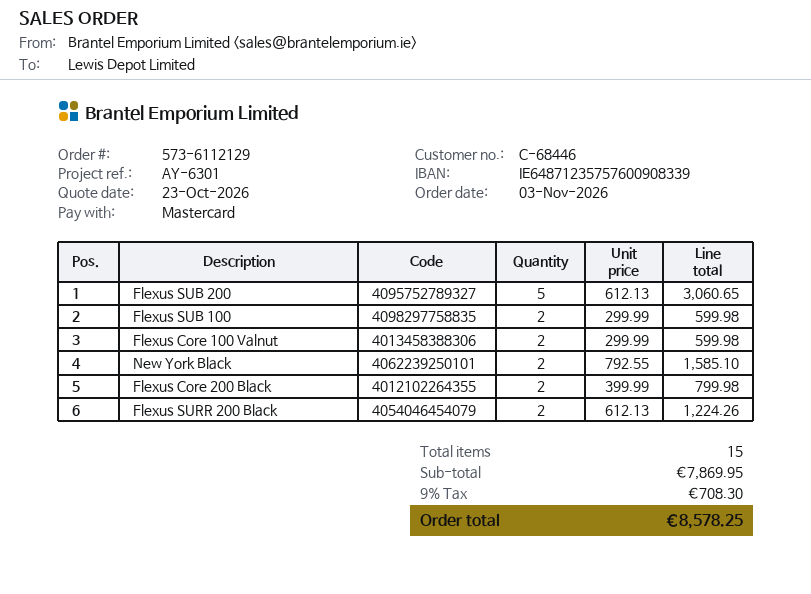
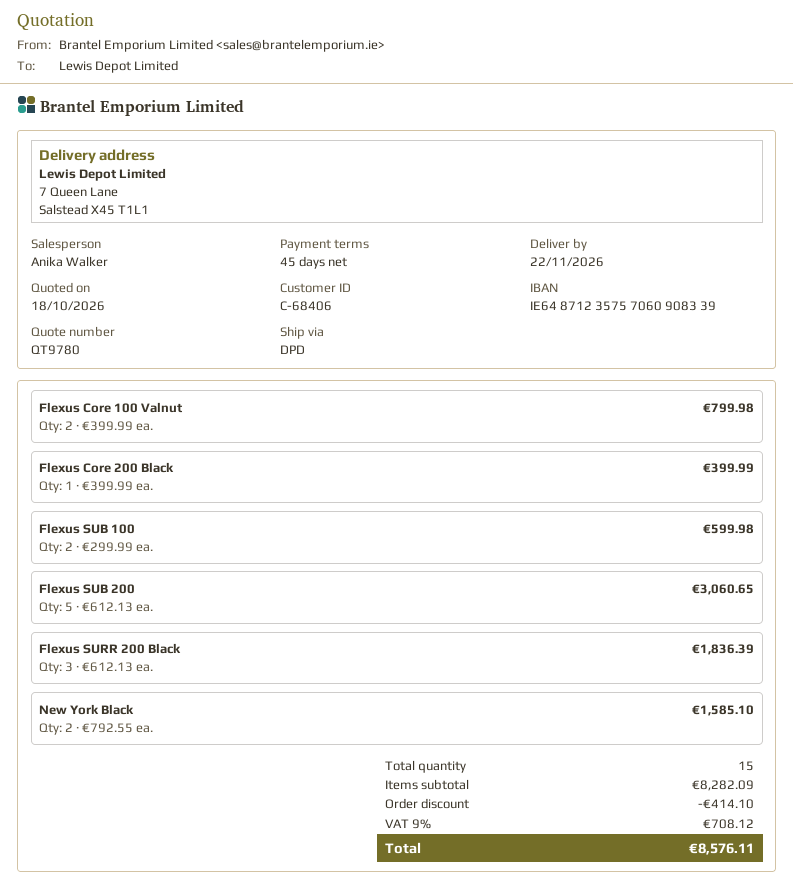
quote date: 2026-10-23 -> 2026-10-18
customer number: C-68446 -> C-68406
bank account: IE64871235757600908339 -> IE64871235757060908339
Flexus Core 100 Valnut: 2 x 299.99 = 599.98 -> 2 x 399.99 = 799.98
Flexus Core 200 Black: 2 x 399.99 = 799.98 -> 1 x 399.99 = 399.99
Flexus SURR 200 Black: 2 x 612.13 = 1224.26 -> 3 x 612.13 = 1836.39
subtotal: 7869.95 -> 8282.09
discount: none -> 414.10
tax: 9% = 708.30 -> 9% = 708.12
total: 8578.25 -> 8576.11

